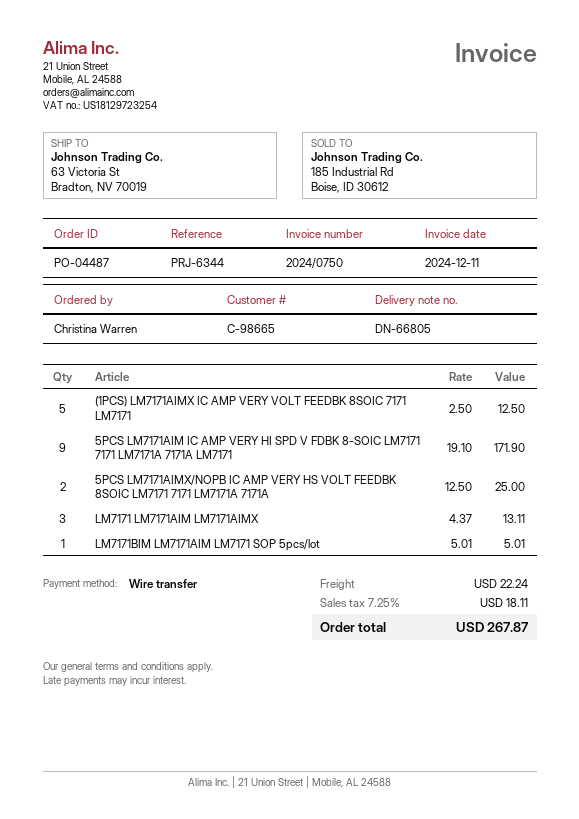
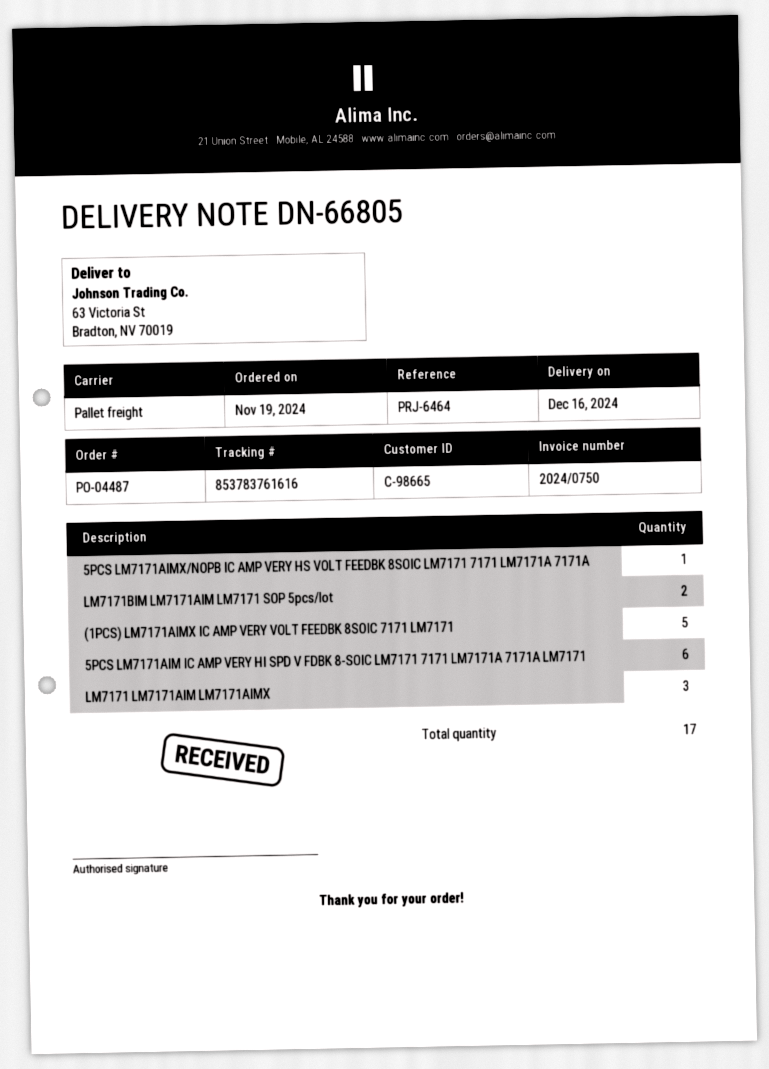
reference: PRJ-6344 -> PRJ-6464
5PCS LM7171AIM IC AMP VERY HI SPD V FDBK 8-SOIC LM7171 7171 LM7171A 7171A LM7171: 9 -> 6
5PCS LM7171AIMX/NOPB IC AMP VERY HS VOLT FEEDBK 8SOIC LM7171 7171 LM7171A 7171A: 2 -> 1
LM7171BIM LM7171AIM LM7171 SOP 5pcs/lot: 1 -> 2

